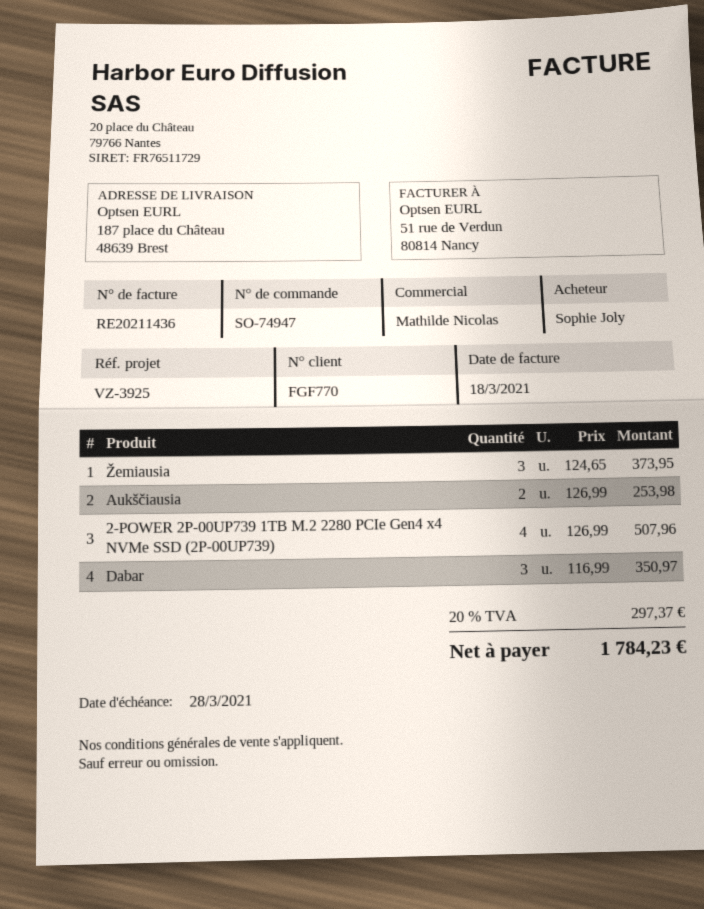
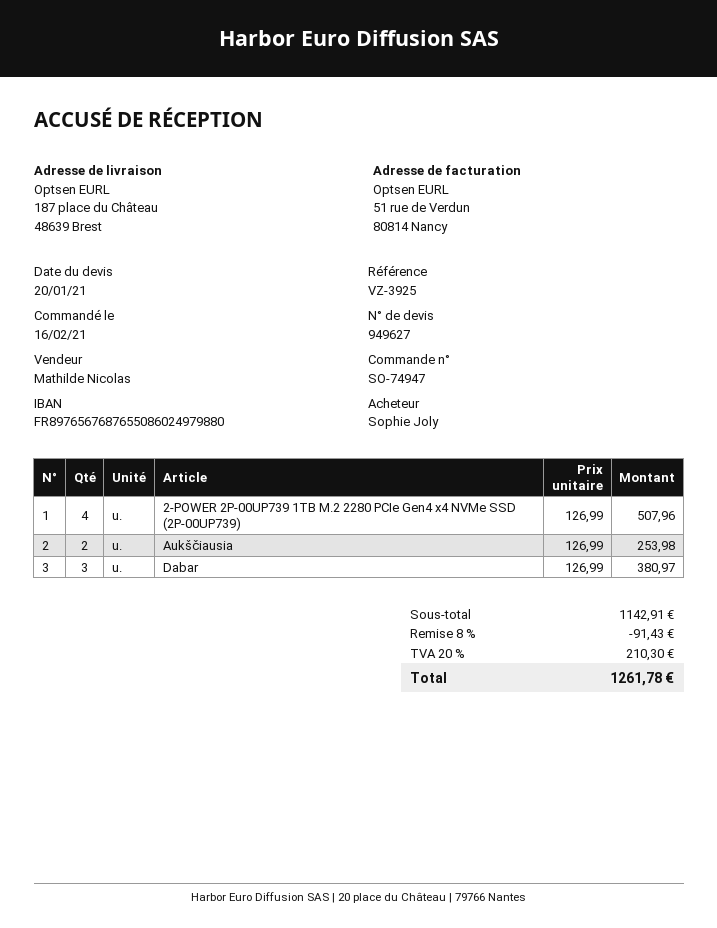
Žemiausia: 3 x 124.65 = 373.95 -> none
Dabar: 3 x 116.99 = 350.97 -> 3 x 126.99 = 380.97
discount: none -> 8% = 91.43
tax: 20% = 297.37 -> 20% = 210.30
total: 1784.23 -> 1261.78

